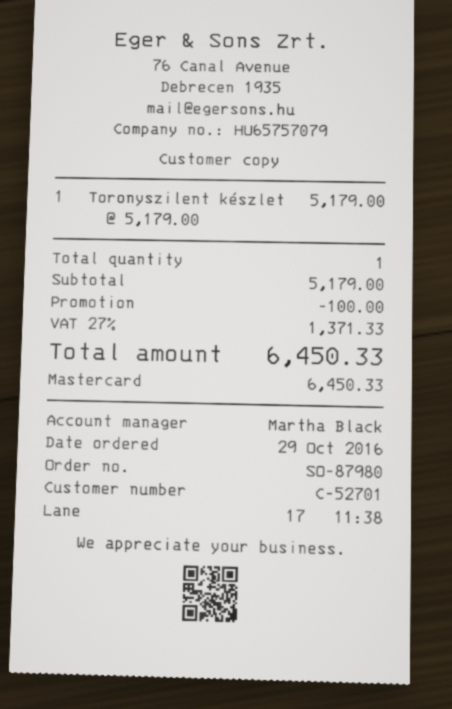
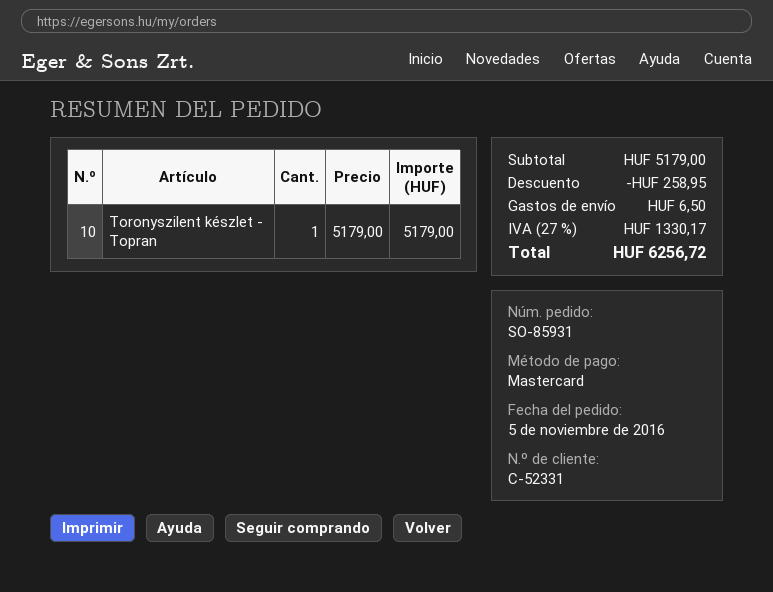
order number: SO-87980 -> SO-85931
order date: 2016-10-29 -> 2016-11-05
customer number: C-52701 -> C-52331
discount: 100.00 -> 258.95
shipping: none -> 6.50
tax: 27% = 1371.33 -> 27% = 1330.17
total: 6450.33 -> 6256.72

